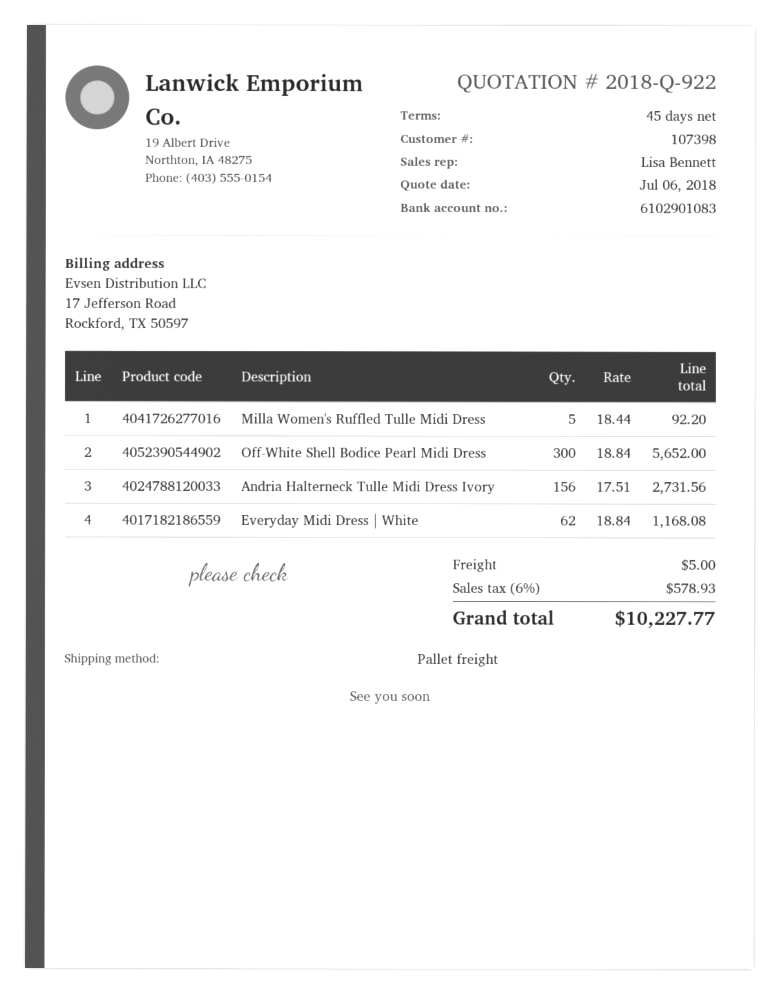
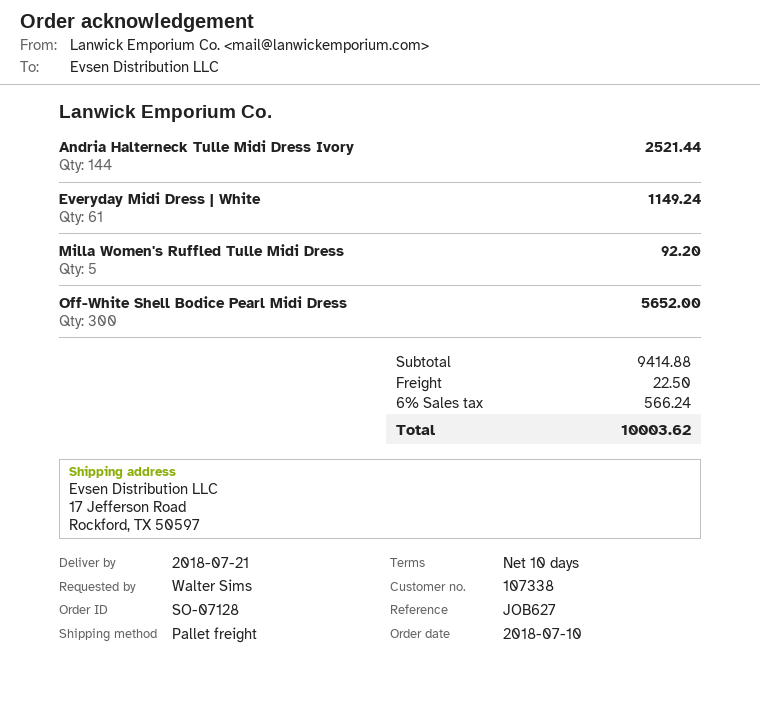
payment terms: 45 days -> 10 days
customer number: 107398 -> 107338
Andria Halterneck Tulle Midi Dress Ivory: 156 for 2731.56 -> 144 for 2521.44
Everyday Midi Dress | White: 62 for 1168.08 -> 61 for 1149.24
shipping: 5.00 -> 22.50
tax: 6% = 578.93 -> 6% = 566.24
total: 10227.77 -> 10003.62

